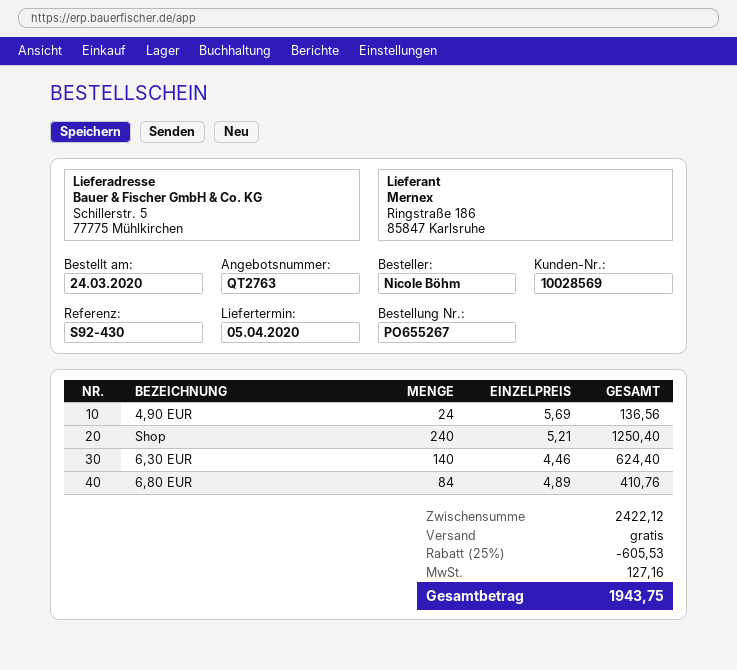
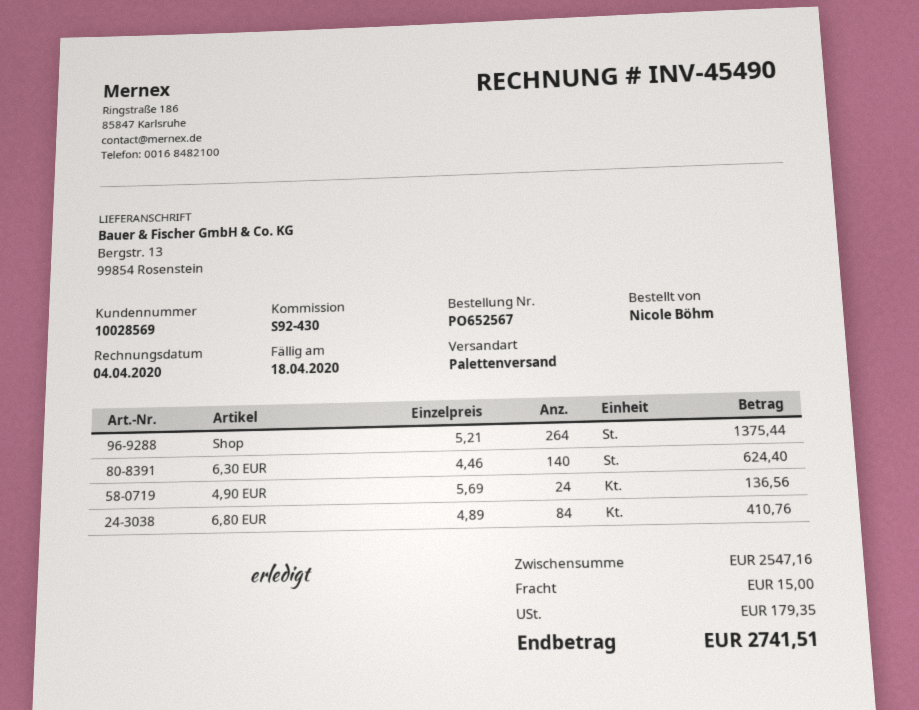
order number: PO655267 -> PO652567
ship to: Schillerstr. 5, 77775 Mühlkirchen -> Bergstr. 13, 99854 Rosenstein
Shop: 240 x 5.21 = 1250.40 -> 264 x 5.21 = 1375.44
subtotal: 2422.12 -> 2547.16
discount: 25% = 605.53 -> none
shipping: 0.00 -> 15.00
tax: 127.16 -> 179.35
total: 1943.75 -> 2741.51

